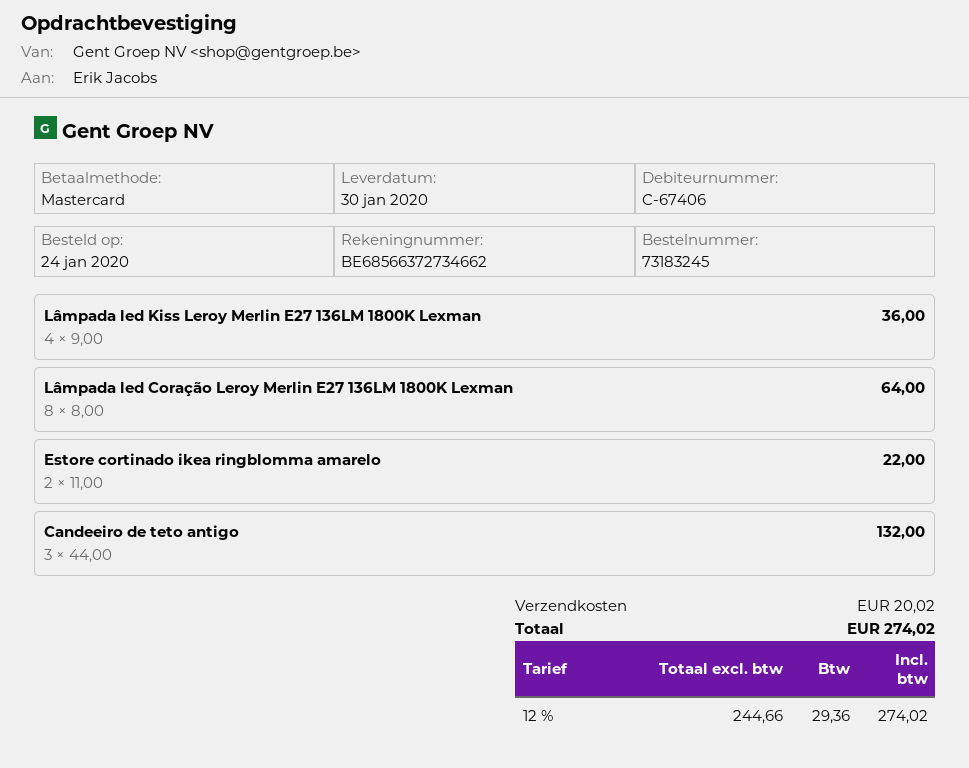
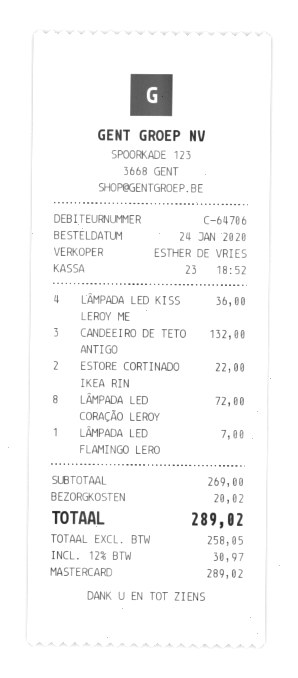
customer number: C-67406 -> C-64706
Lâmpada led Coração Leroy Merlin E27 136LM 1800K Lexman: 8 for 64.00 -> 8 for 72.00
LÂMPADA LED FLAMINGO LERO: none -> 1 for 7.00
net: 244.66 -> 258.05
tax: 12% = 29.36 -> 12% = 30.97
total: 274.02 -> 289.02

